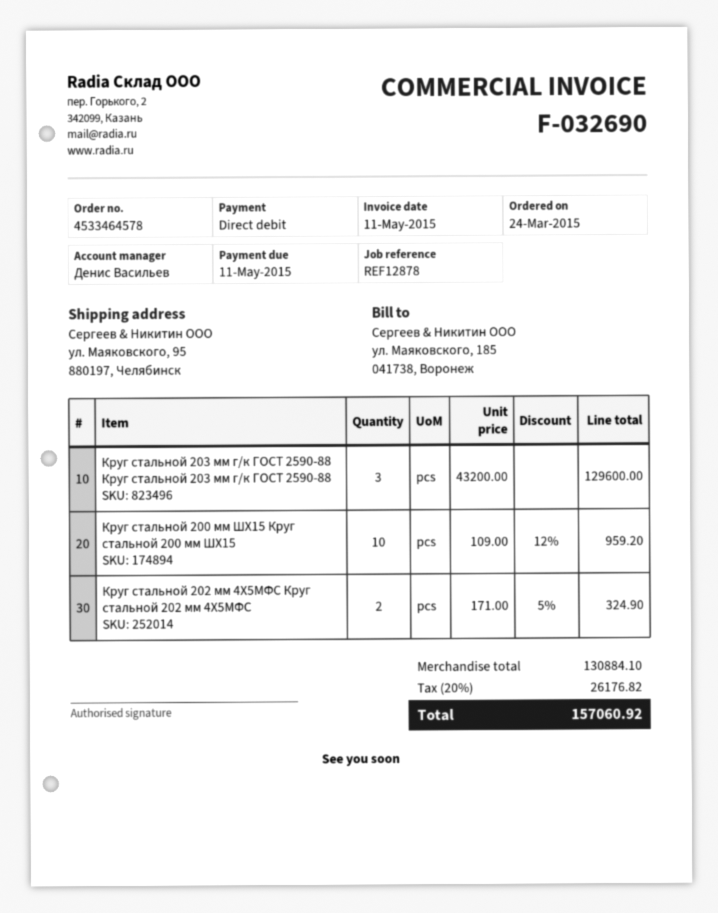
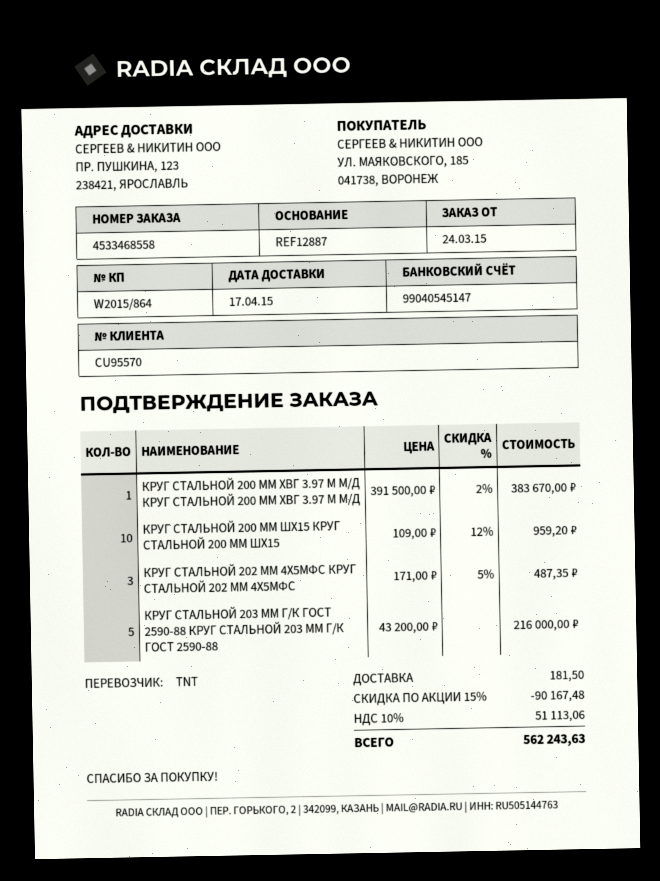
order number: 4533464578 -> 4533468558
reference: REF12878 -> REF12887
ship to: ул. Маяковского, 95, 880197, Челябинск -> ПР. ПУШКИНА, 123, 238421, ЯРОСЛАВЛЬ
Круг стальной 203 мм г/к ГОСТ 2590-88 Круг стальной 203 мм г/к ГОСТ 2590-88: 3 x 43200.00 = 129600.00 -> 5 x 43200.00 = 216000.00
Круг стальной 202 мм 4Х5МФС Круг стальной 202 мм 4Х5МФС: 2 x 171.00 - 5% = 324.90 -> 3 x 171.00 - 5% = 487.35
КРУГ СТАЛЬНОЙ 200 ММ ХВГ 3.97 М М/Д КРУГ СТАЛЬНОЙ 200 ММ ХВГ 3.97 М М/Д: none -> 1 x 391500.00 - 2% = 383670.00
discount: none -> 15% = 90167.48
shipping: none -> 181.50
tax: 20% = 26176.82 -> 10% = 51113.06
total: 157060.92 -> 562243.63

